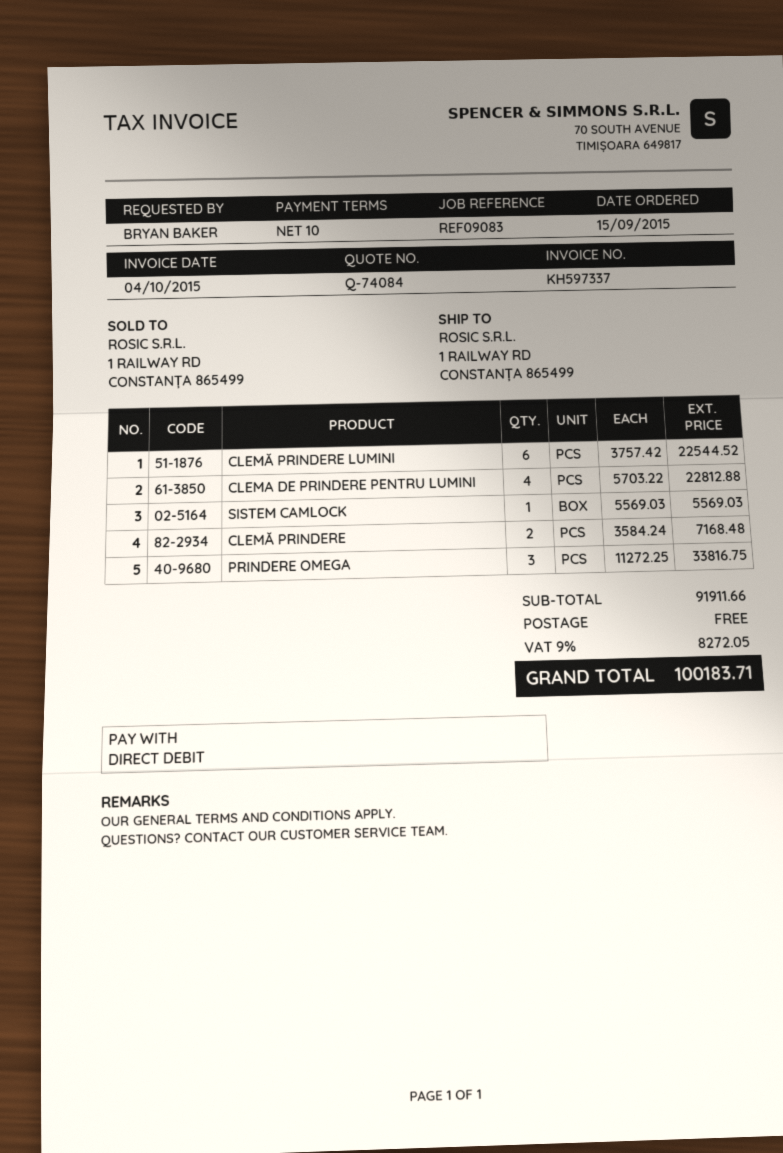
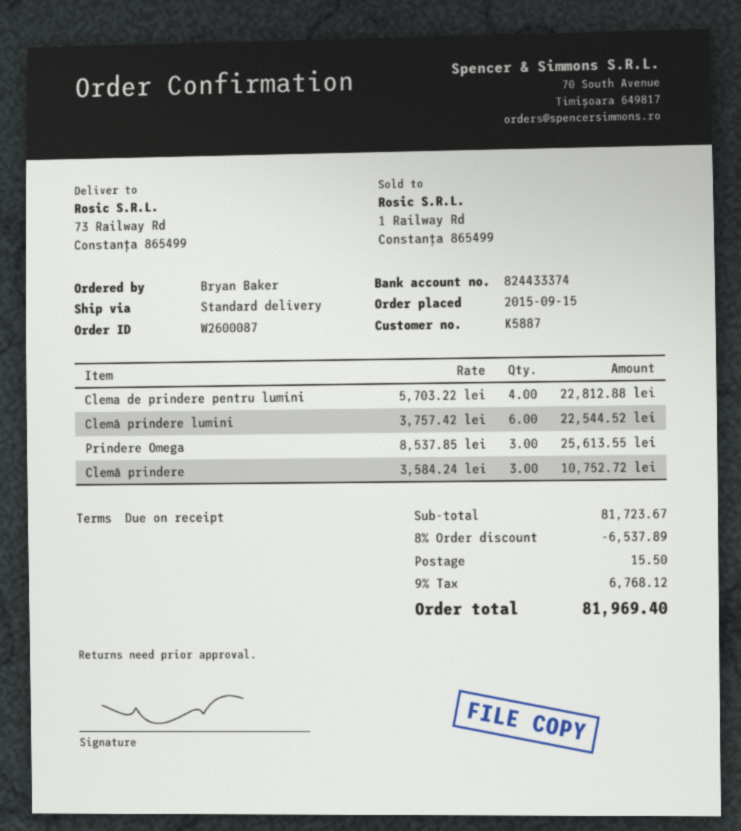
payment terms: 10 days -> on receipt
ship to: 1 RAILWAY RD, CONSTANȚA 865499 -> 73 Railway Rd, Constanța 865499
SISTEM CAMLOCK: 1 x 5569.03 = 5569.03 -> none
CLEMĂ PRINDERE: 2 x 3584.24 = 7168.48 -> 3 x 3584.24 = 10752.72
PRINDERE OMEGA: 3 x 11272.25 = 33816.75 -> 3 x 8537.85 = 25613.55
subtotal: 91911.66 -> 81723.67
discount: none -> 8% = 6537.89
shipping: 0.00 -> 15.50
tax: 9% = 8272.05 -> 9% = 6768.12
total: 100183.71 -> 81969.40

